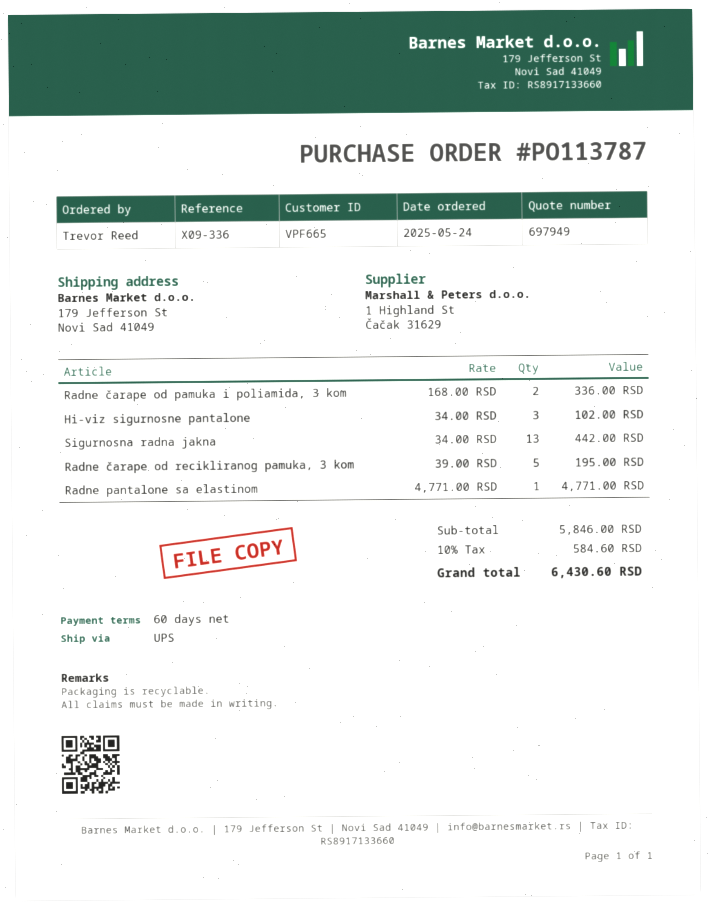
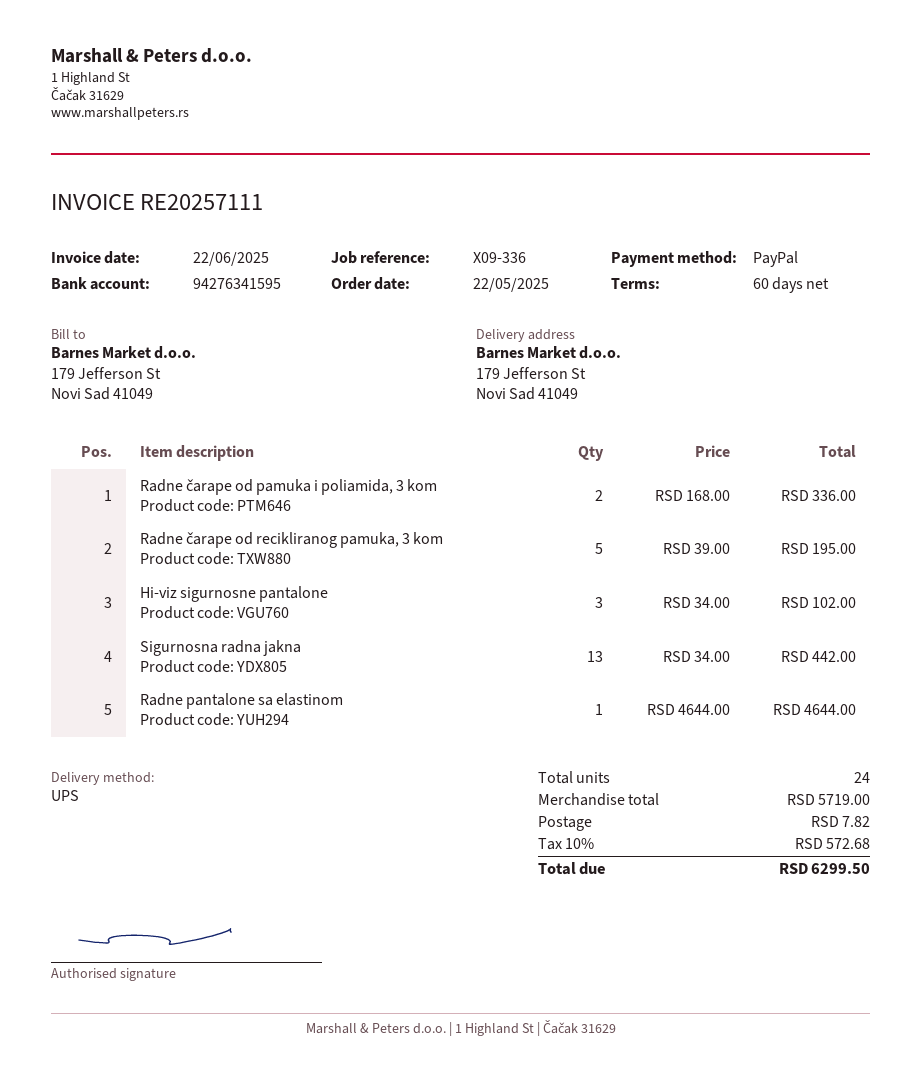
order date: 2025-05-24 -> 2025-05-22
Radne pantalone sa elastinom: 1 x 4771.00 = 4771.00 -> 1 x 4644.00 = 4644.00
subtotal: 5846.00 -> 5719.00
shipping: none -> 7.82
tax: 10% = 584.60 -> 10% = 572.68
total: 6430.60 -> 6299.50

